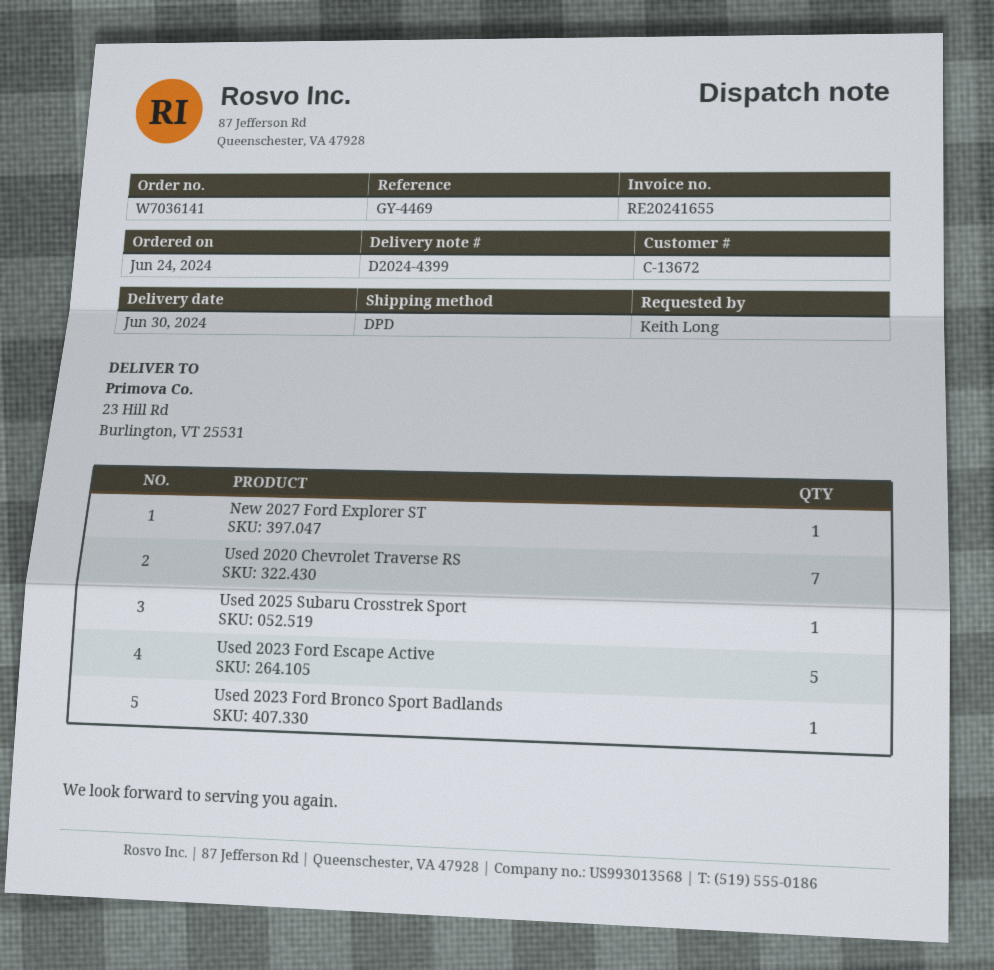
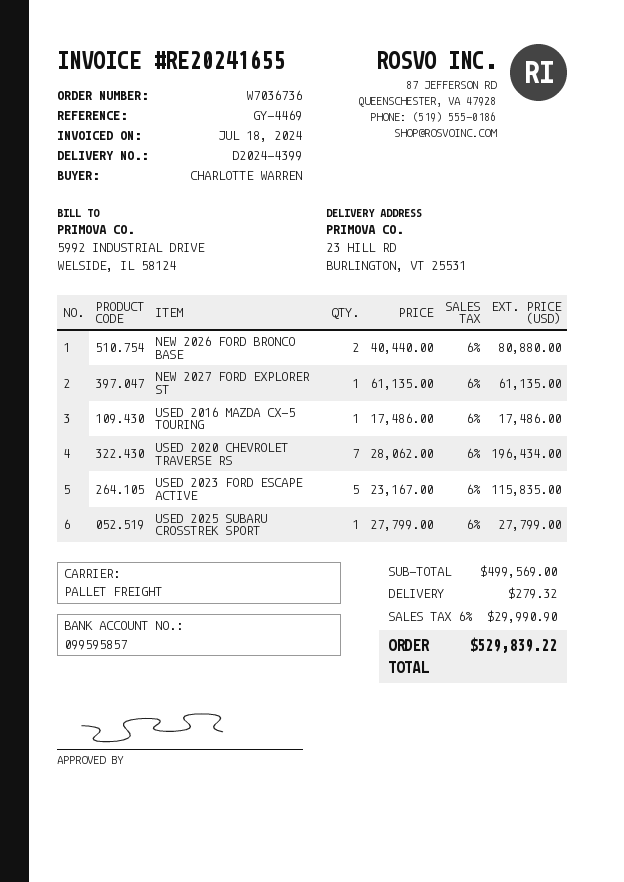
order number: W7036141 -> W7036736
ordered by: Keith Long -> CHARLOTTE WARREN
shipping method: DPD -> pallet freight
Used 2023 Ford Bronco Sport Badlands: 1 -> none
NEW 2026 FORD BRONCO BASE: none -> 2
USED 2016 MAZDA CX-5 TOURING: none -> 1

